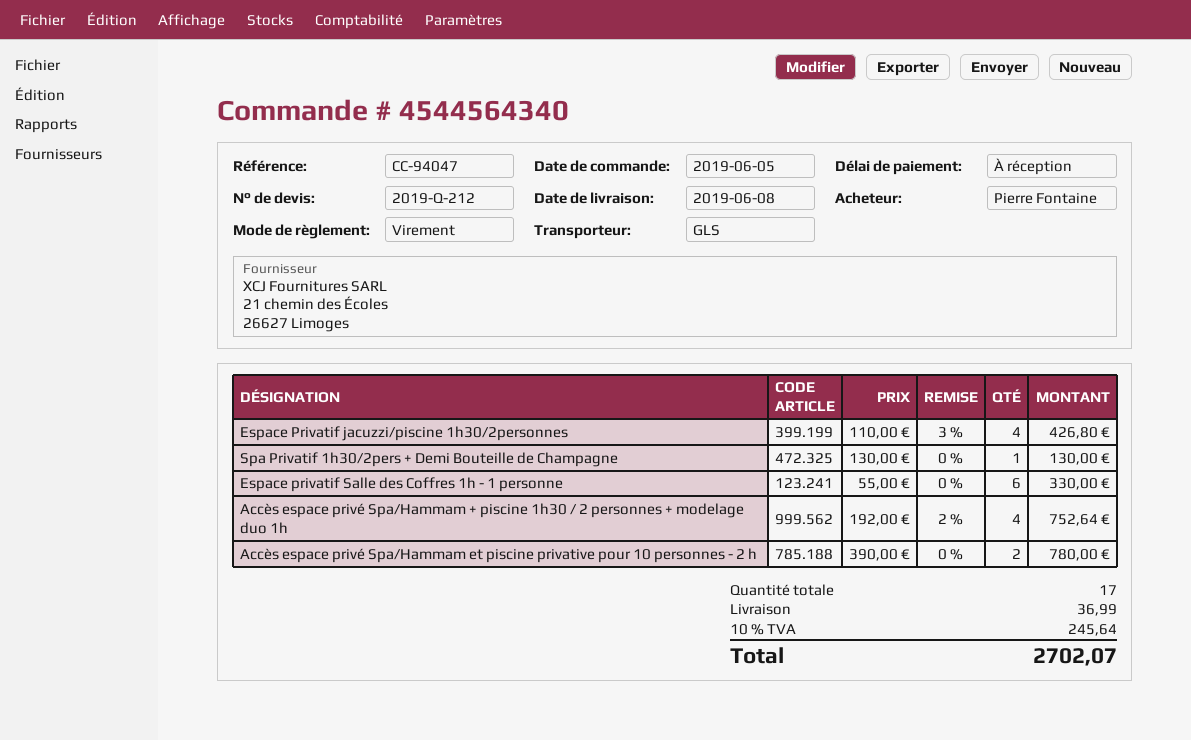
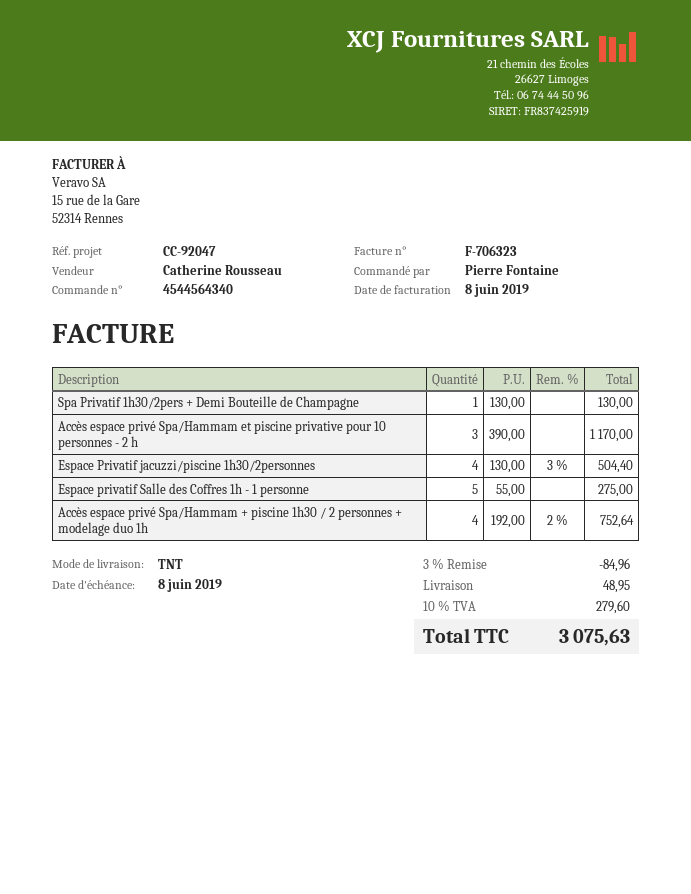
reference: CC-94047 -> CC-92047
shipping method: GLS -> TNT
Espace Privatif jacuzzi/piscine 1h30/2personnes: 4 x 110.00 - 3% = 426.80 -> 4 x 130.00 - 3% = 504.40
Espace privatif Salle des Coffres 1h - 1 personne: 6 x 55.00 = 330.00 -> 5 x 55.00 = 275.00
Accès espace privé Spa/Hammam et piscine privative pour 10 personnes - 2 h: 2 x 390.00 = 780.00 -> 3 x 390.00 = 1170.00
discount: none -> 3% = 84.96
shipping: 36.99 -> 48.95
tax: 10% = 245.64 -> 10% = 279.60
total: 2702.07 -> 3075.63

